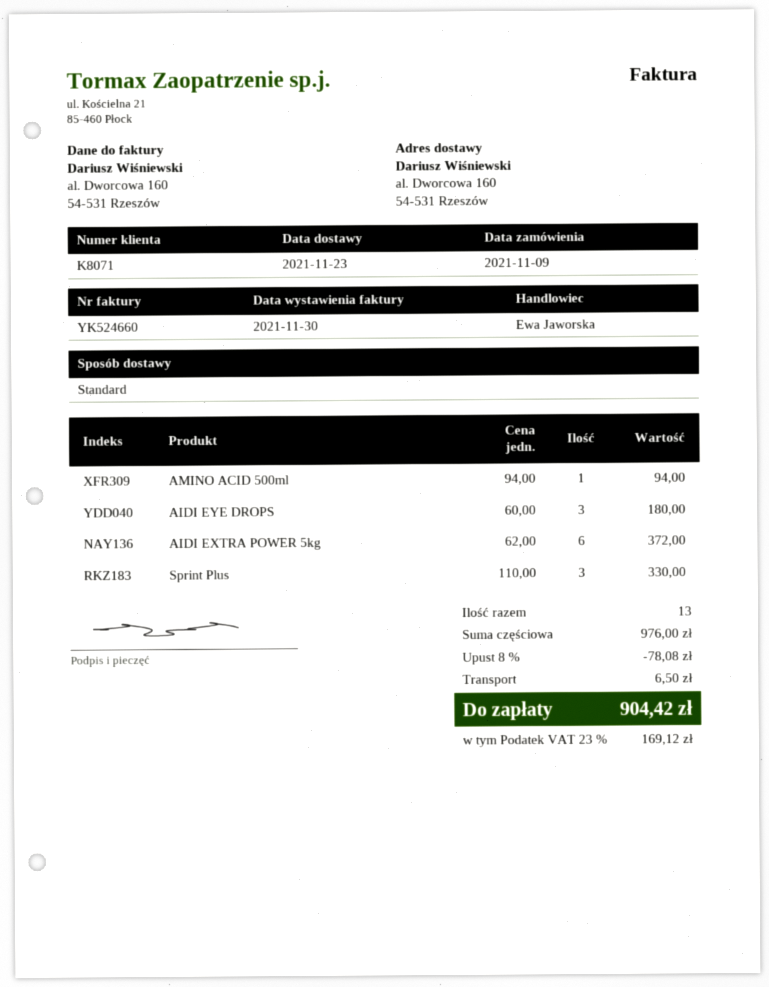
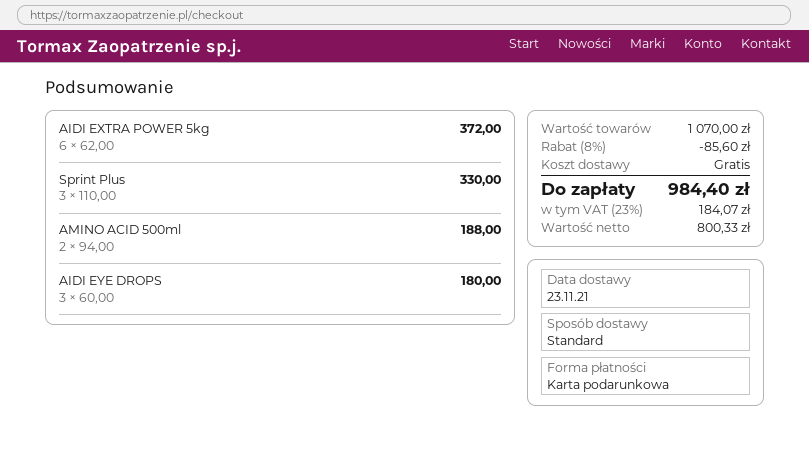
AMINO ACID 500ml: 1 x 94.00 = 94.00 -> 2 x 94.00 = 188.00
subtotal: 976.00 -> 1070.00
discount: 8% = 78.08 -> 8% = 85.60
shipping: 6.50 -> 0.00
tax: 23% = 169.12 -> 23% = 184.07
total: 904.42 -> 984.40

